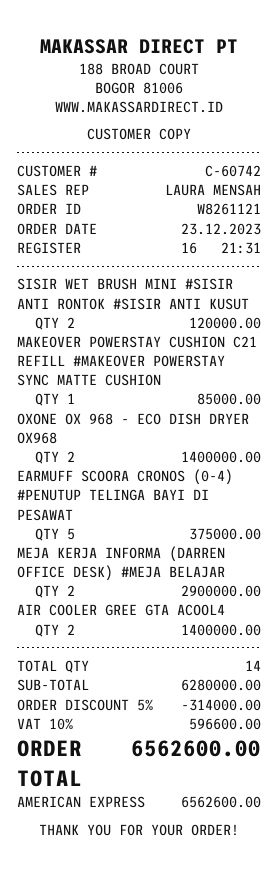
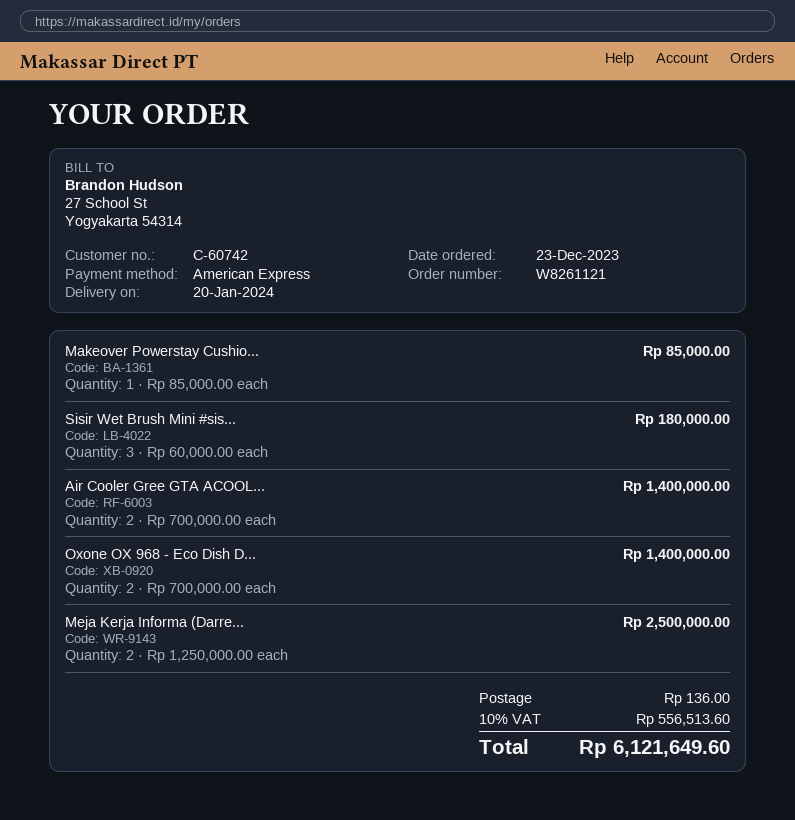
SISIR WET BRUSH MINI #SISIR ANTI RONTOK #SISIR ANTI KUSUT: 2 for 120000.00 -> 3 for 180000.00
EARMUFF SCOORA CRONOS (0-4) #PENUTUP TELINGA BAYI DI PESAWAT: 5 for 375000.00 -> none
MEJA KERJA INFORMA (DARREN OFFICE DESK) #MEJA BELAJAR: 2 for 2900000.00 -> 2 for 2500000.00
discount: 5% = 314000.00 -> none
shipping: none -> 136.00
tax: 10% = 596600.00 -> 10% = 556513.60
total: 6562600.00 -> 6121649.60

